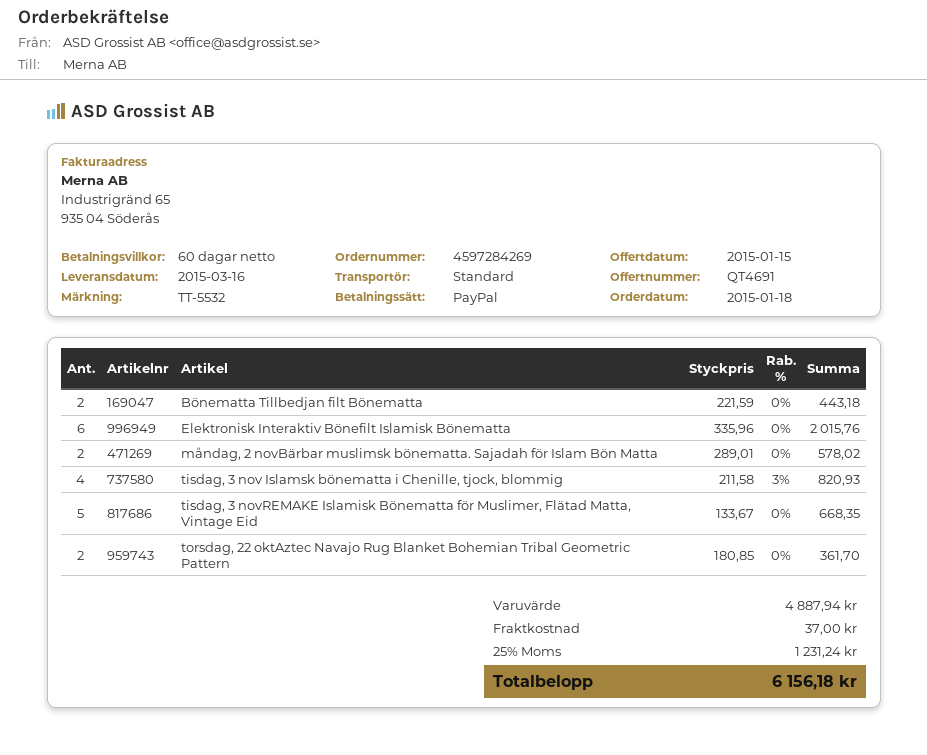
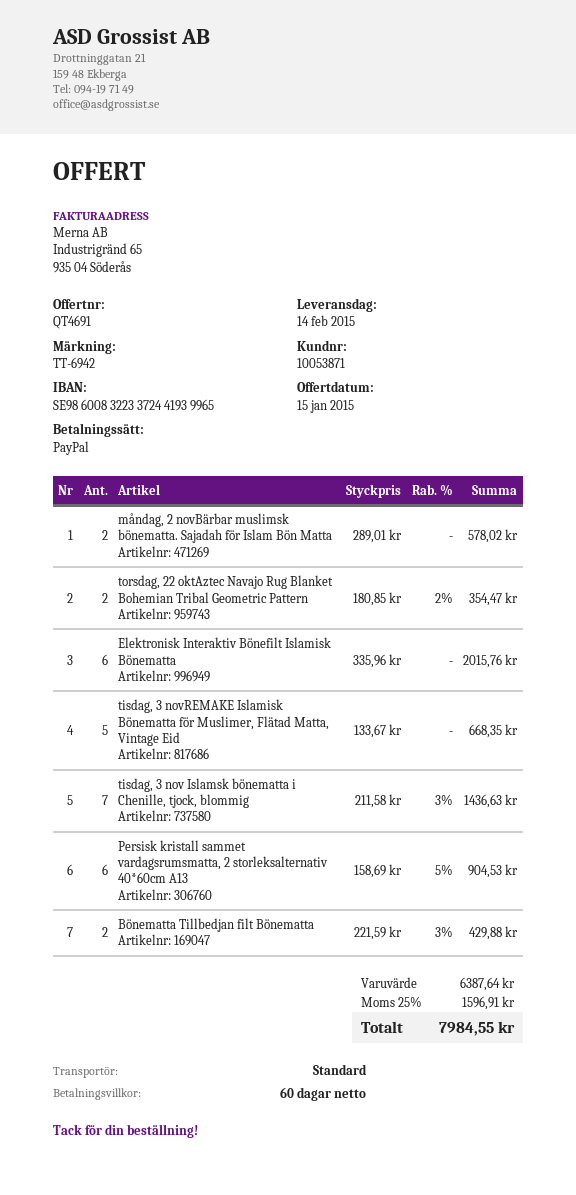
delivery date: 2015-03-16 -> 2015-02-14
reference: TT-5532 -> TT-6942
Bönematta Tillbedjan filt Bönematta: 2 x 221.59 = 443.18 -> 2 x 221.59 - 3% = 429.88
tisdag, 3 nov Islamsk bönematta i Chenille, tjock, blommig: 4 x 211.58 - 3% = 820.93 -> 7 x 211.58 - 3% = 1436.63
torsdag, 22 oktAztec Navajo Rug Blanket Bohemian Tribal Geometric Pattern: 2 x 180.85 = 361.70 -> 2 x 180.85 - 2% = 354.47
Persisk kristall sammet vardagsrumsmatta, 2 storleksalternativ 40*60cm A13: none -> 6 x 158.69 - 5% = 904.53
subtotal: 4887.94 -> 6387.64
shipping: 37.00 -> none
tax: 25% = 1231.24 -> 25% = 1596.91
total: 6156.18 -> 7984.55

